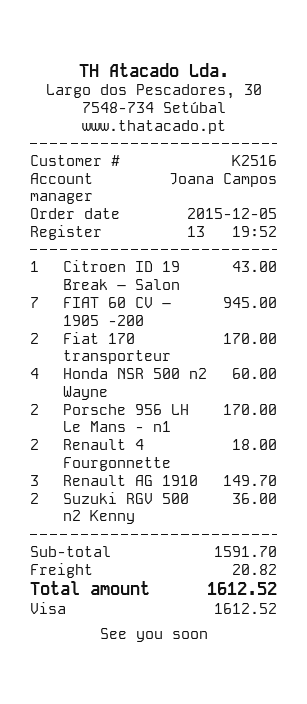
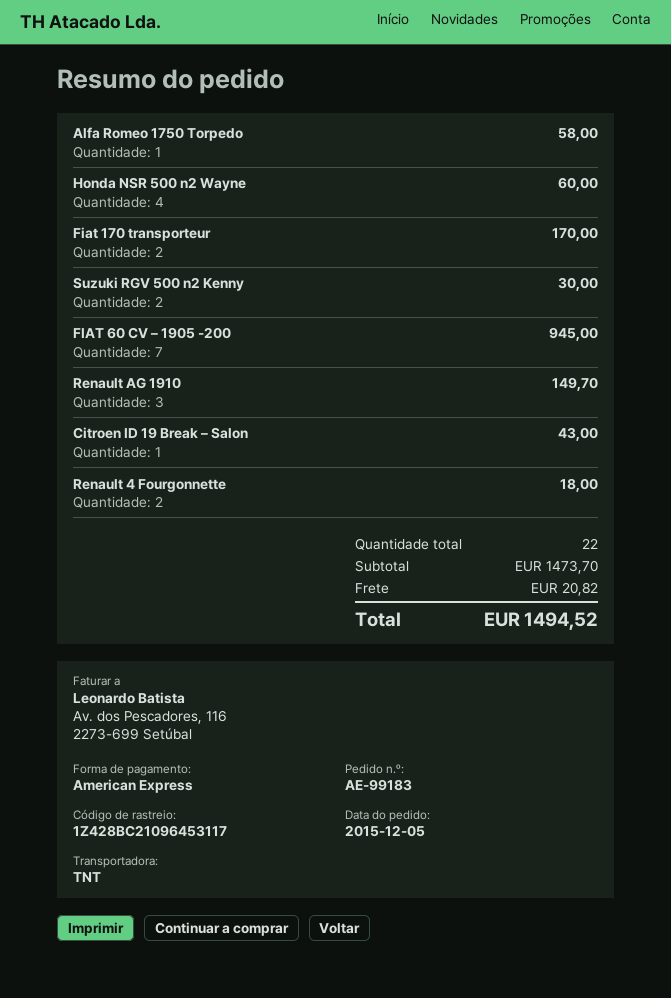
payment method: Visa -> American Express
Porsche 956 LH Le Mans - n1: 2 for 170.00 -> none
Suzuki RGV 500 n2 Kenny: 2 for 36.00 -> 2 for 30.00
Alfa Romeo 1750 Torpedo: none -> 1 for 58.00
subtotal: 1591.70 -> 1473.70
total: 1612.52 -> 1494.52

